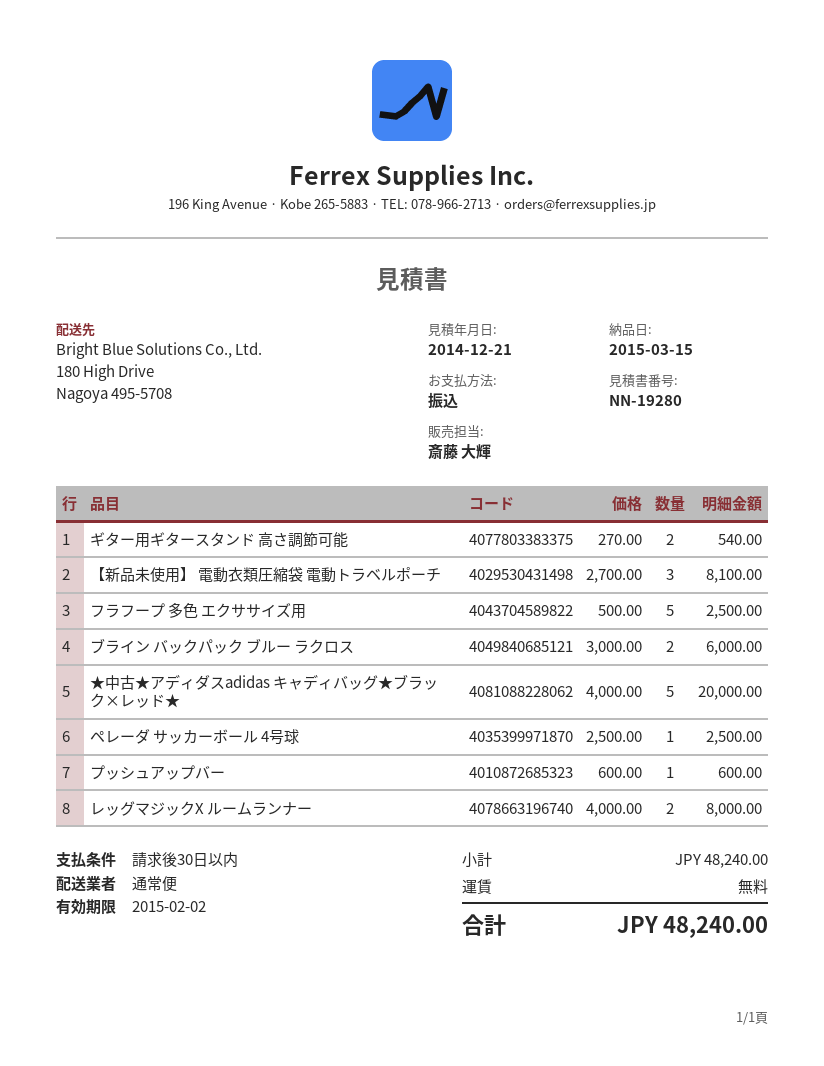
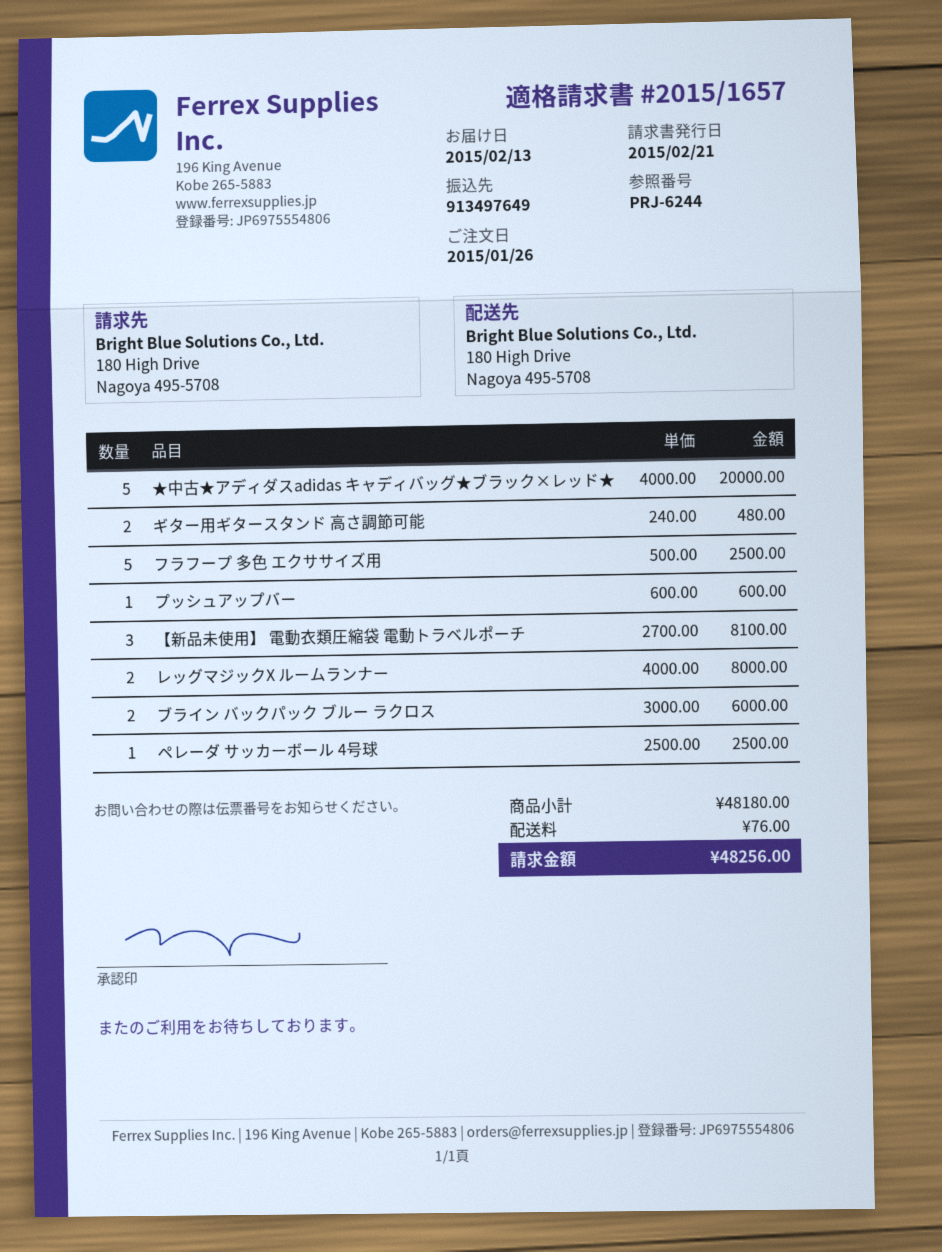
delivery date: 2015-03-15 -> 2015-02-13
ギター用ギタースタンド 高さ調節可能: 2 x 270.00 = 540.00 -> 2 x 240.00 = 480.00
subtotal: 48240.00 -> 48180.00
shipping: 0.00 -> 76.00
total: 48240.00 -> 48256.00

